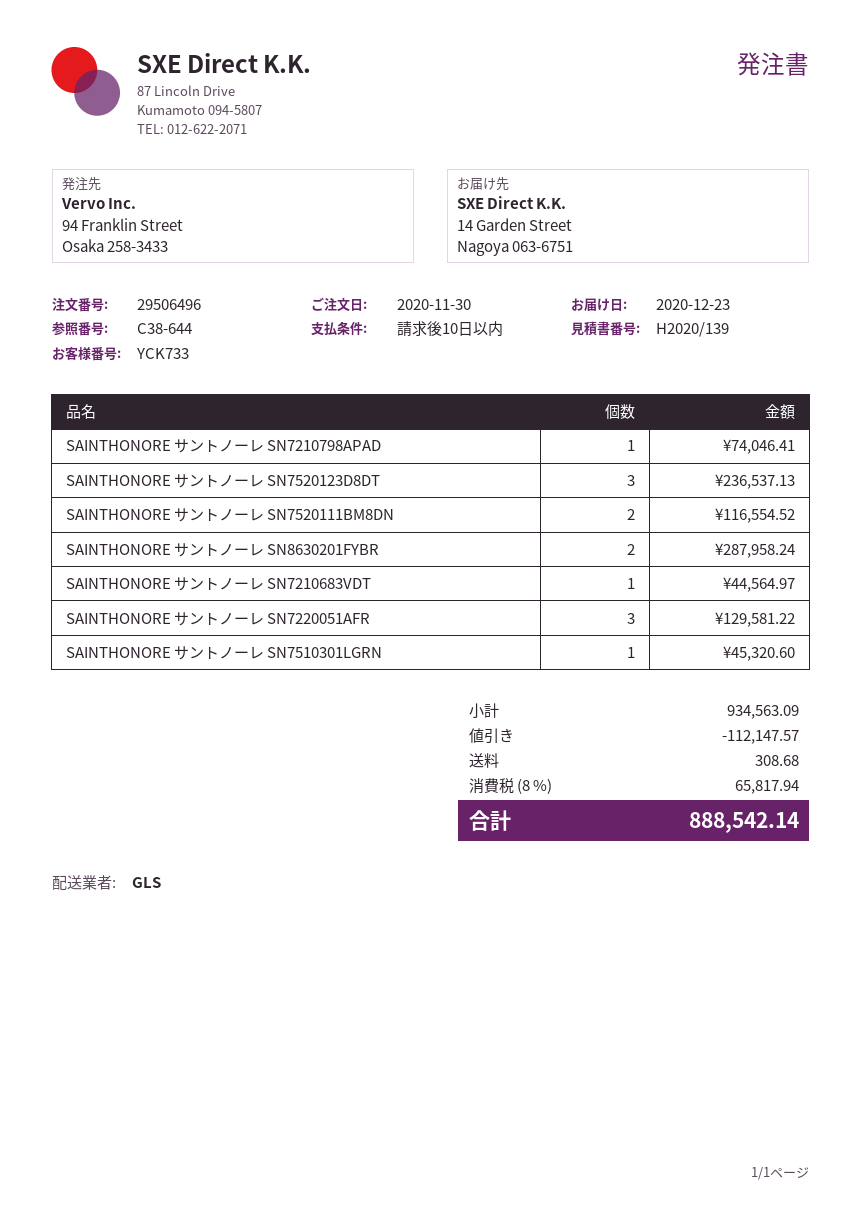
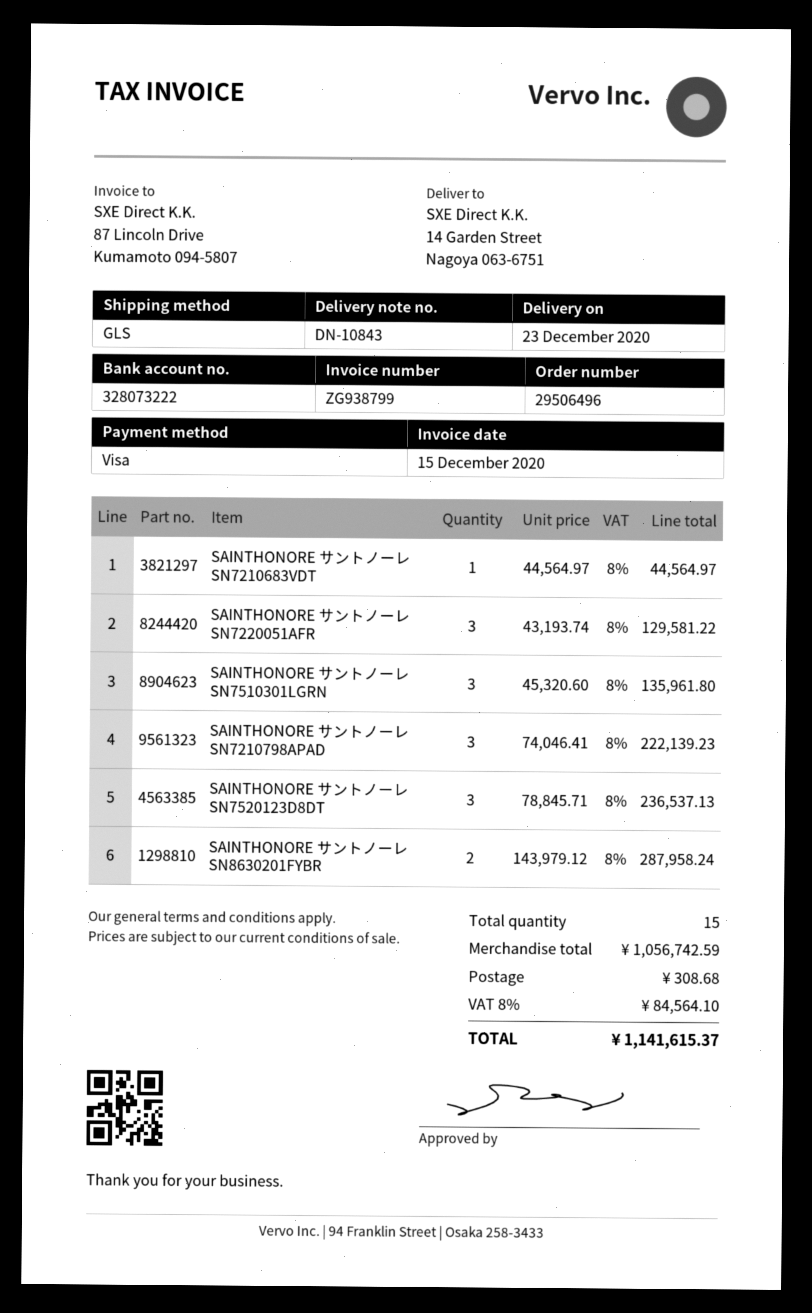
SAINTHONORE サントノーレ SN7210798APAD: 1 for 74046.41 -> 3 for 222139.23
SAINTHONORE サントノーレ SN7520111BM8DN: 2 for 116554.52 -> none
SAINTHONORE サントノーレ SN7510301LGRN: 1 for 45320.60 -> 3 for 135961.80
subtotal: 934563.09 -> 1056742.59
discount: 112147.57 -> none
tax: 8% = 65817.94 -> 8% = 84564.10
total: 888542.14 -> 1141615.37

